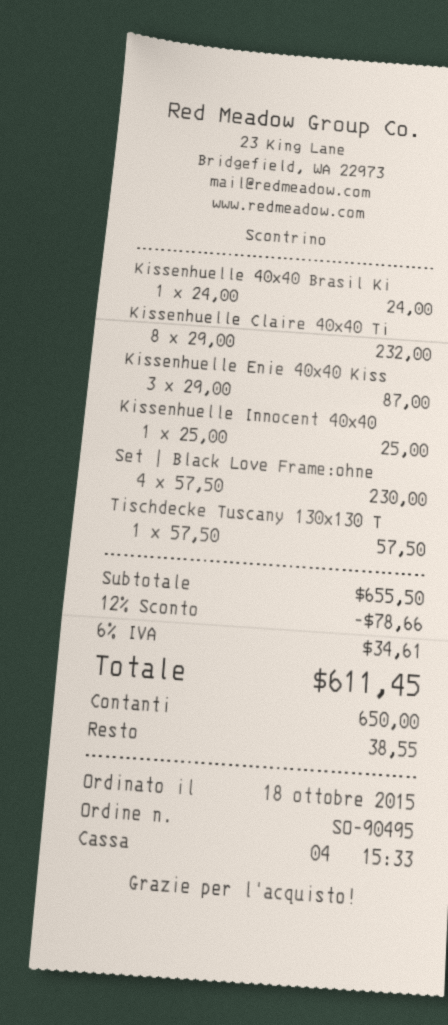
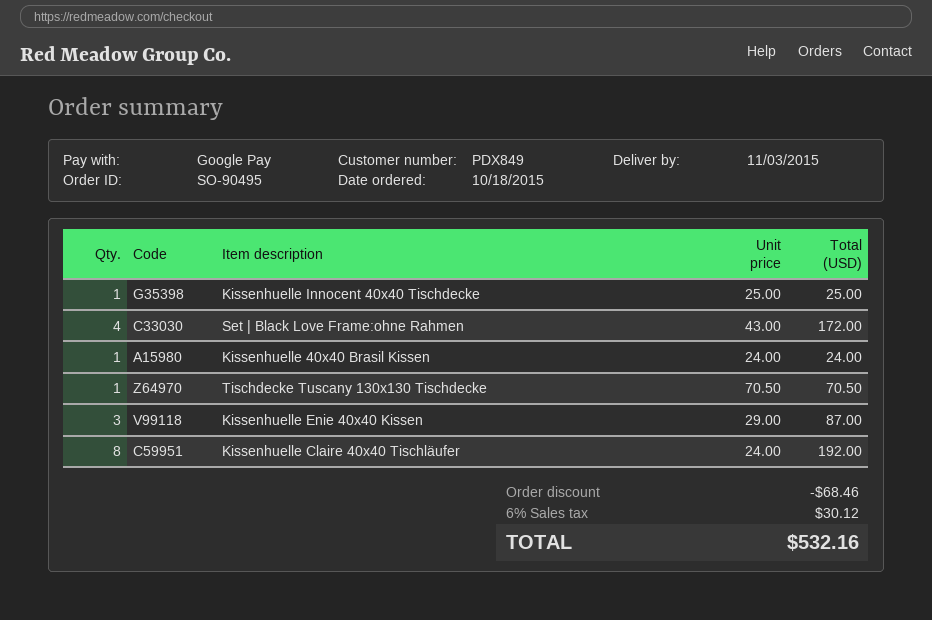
payment method: cash -> Google Pay
Kissenhuelle Claire 40x40 Ti: 8 x 29.00 = 232.00 -> 8 x 24.00 = 192.00
Set | Black Love Frame:ohne: 4 x 57.50 = 230.00 -> 4 x 43.00 = 172.00
Tischdecke Tuscany 130x130 T: 1 x 57.50 = 57.50 -> 1 x 70.50 = 70.50
discount: 78.66 -> 68.46
tax: 6% = 34.61 -> 6% = 30.12
total: 611.45 -> 532.16

